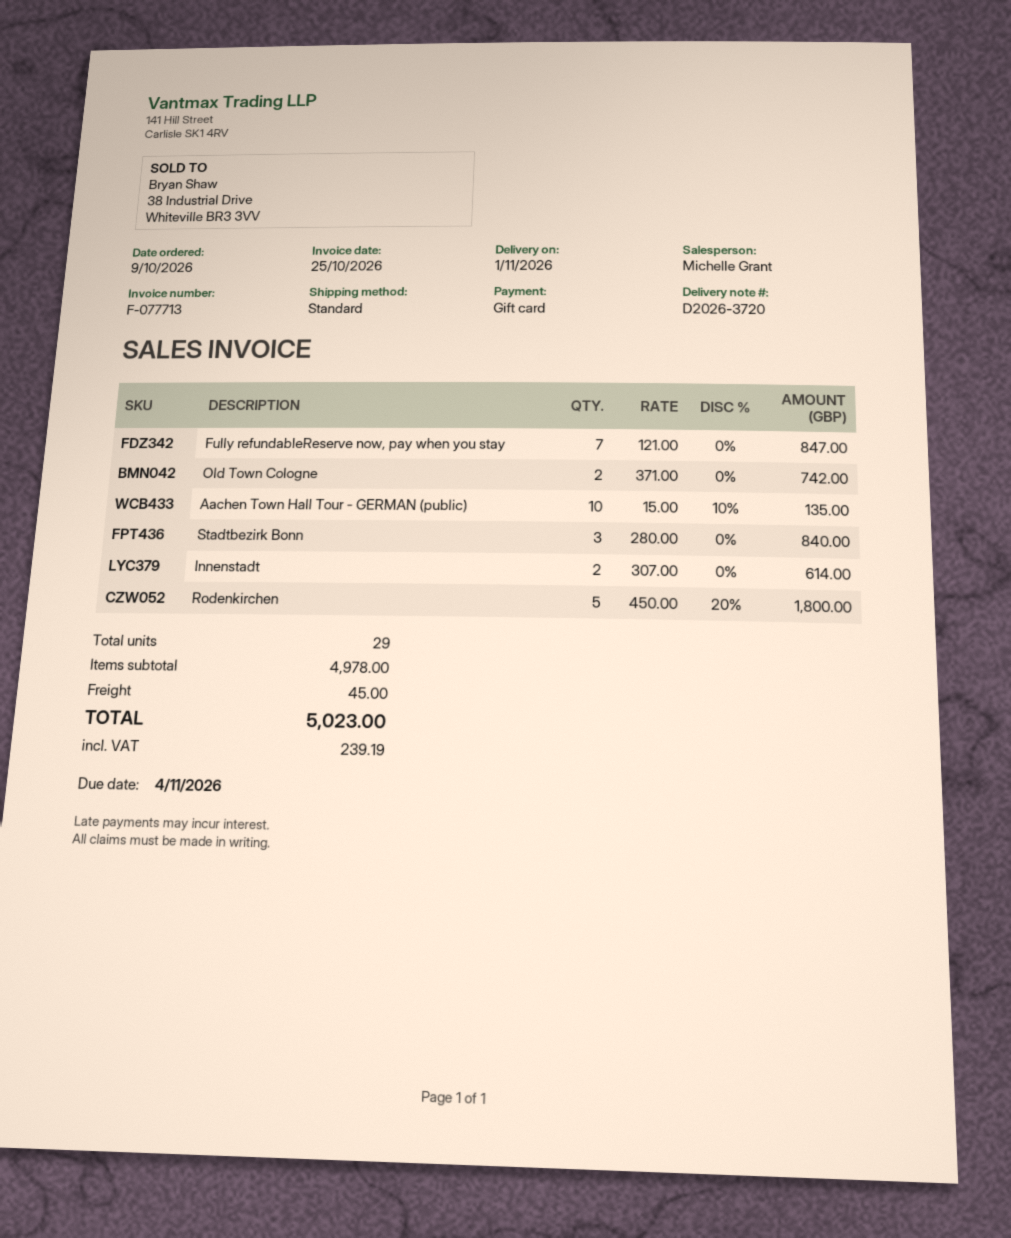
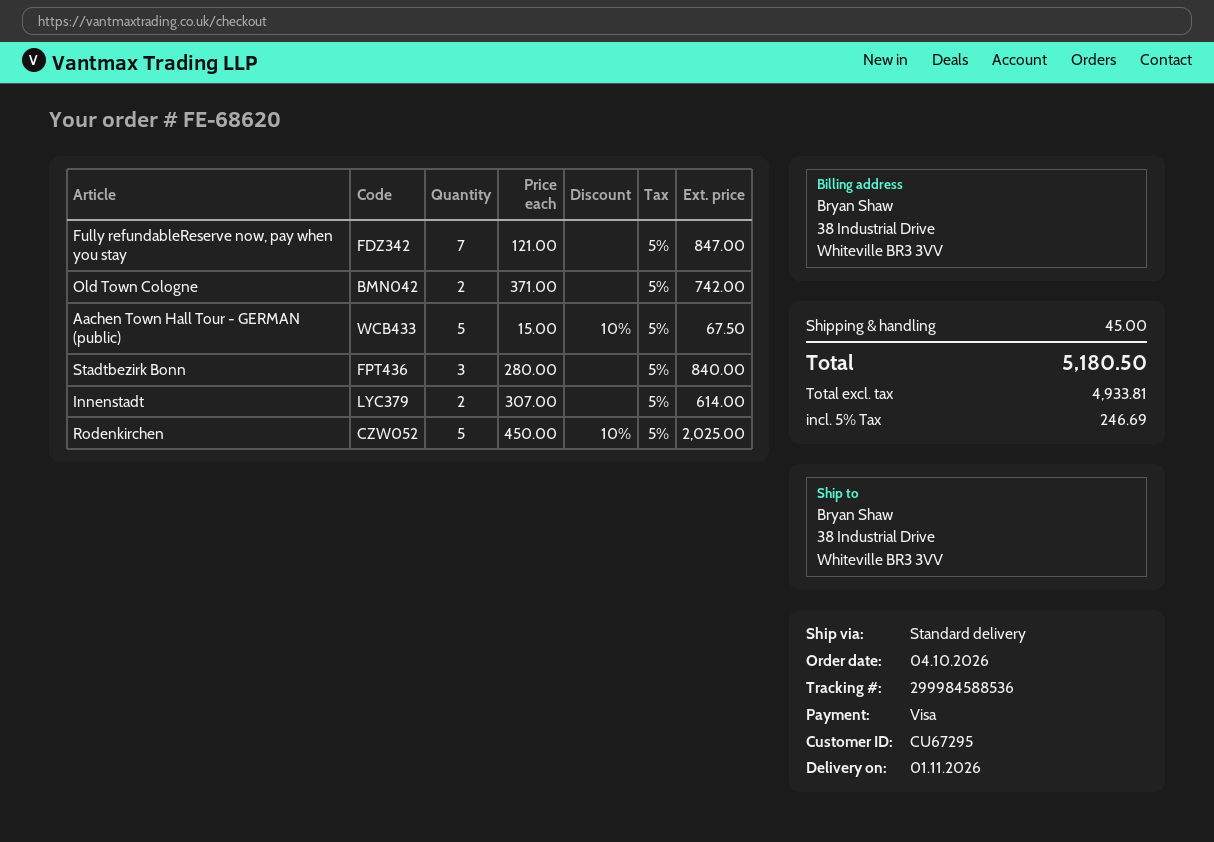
order date: 2026-10-09 -> 2026-10-04
payment method: gift card -> Visa
Aachen Town Hall Tour - GERMAN (public): 10 x 15.00 - 10% = 135.00 -> 5 x 15.00 - 10% = 67.50
Rodenkirchen: 5 x 450.00 - 20% = 1800.00 -> 5 x 450.00 - 10% = 2025.00
tax: 239.19 -> 246.69
total: 5023.00 -> 5180.50

